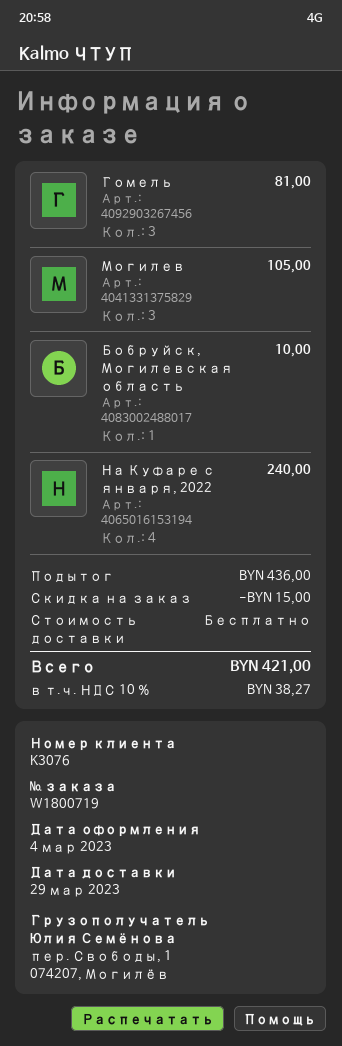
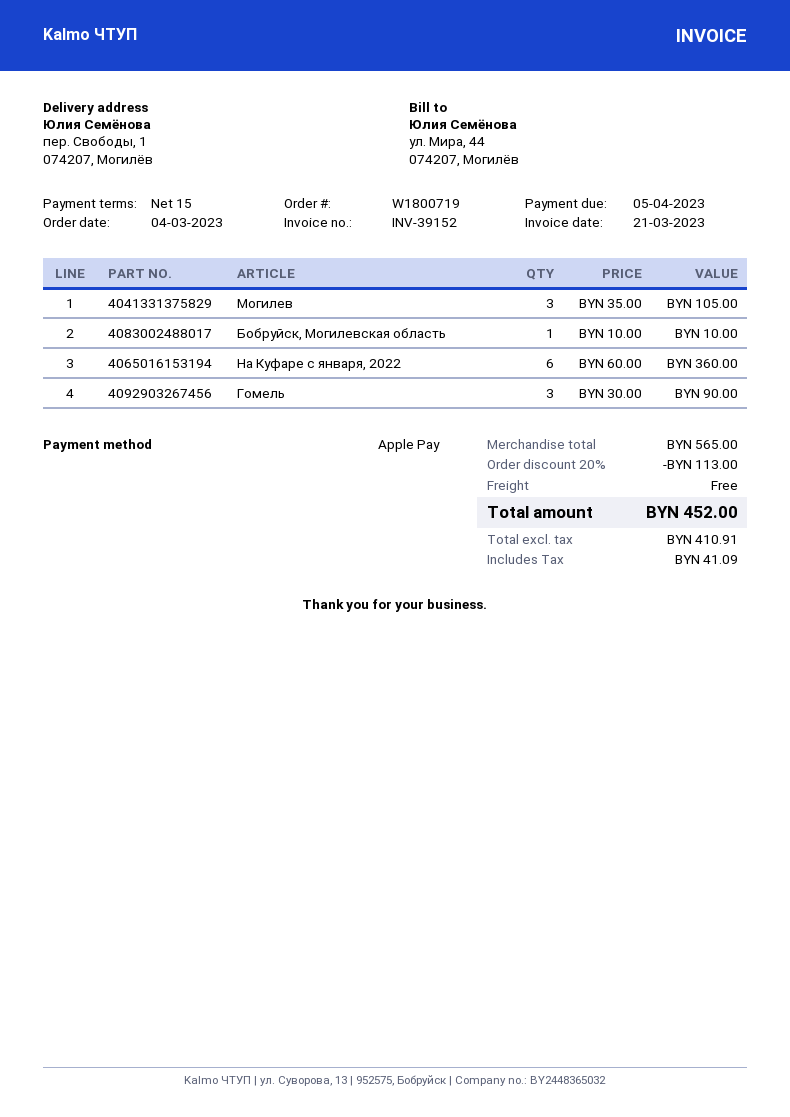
Гомель: 3 for 81.00 -> 3 for 90.00
На Куфаре с января, 2022: 4 for 240.00 -> 6 for 360.00
subtotal: 436.00 -> 565.00
discount: 15.00 -> 113.00
tax: 38.27 -> 41.09
total: 421.00 -> 452.00

